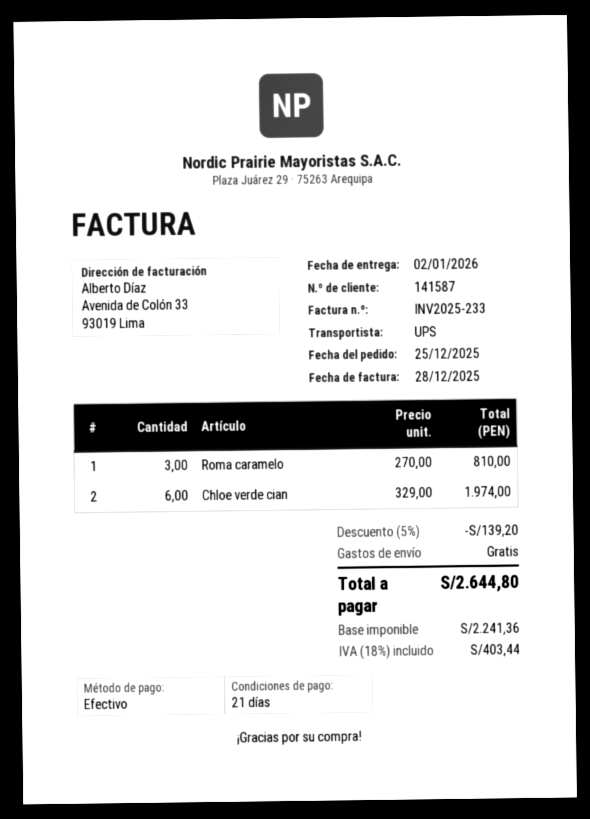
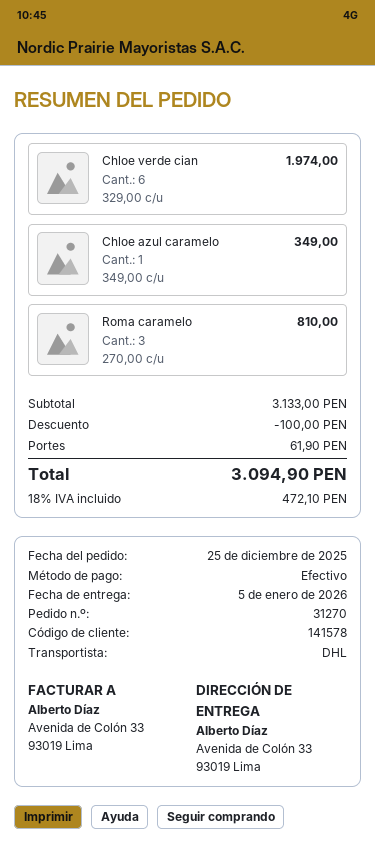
delivery date: 2026-01-02 -> 2026-01-05
customer number: 141587 -> 141578
shipping method: UPS -> DHL
Chloe azul caramelo: none -> 1 x 349.00 = 349.00
discount: 139.20 -> 100.00
shipping: 0.00 -> 61.90
tax: 18% = 403.44 -> 18% = 472.10
total: 2644.80 -> 3094.90

